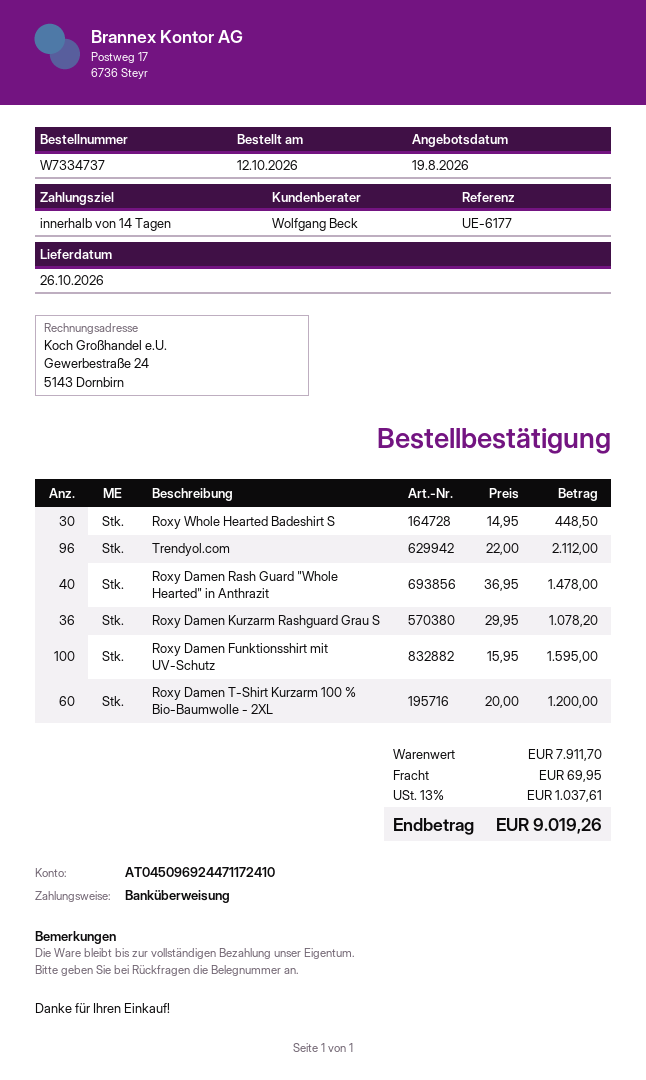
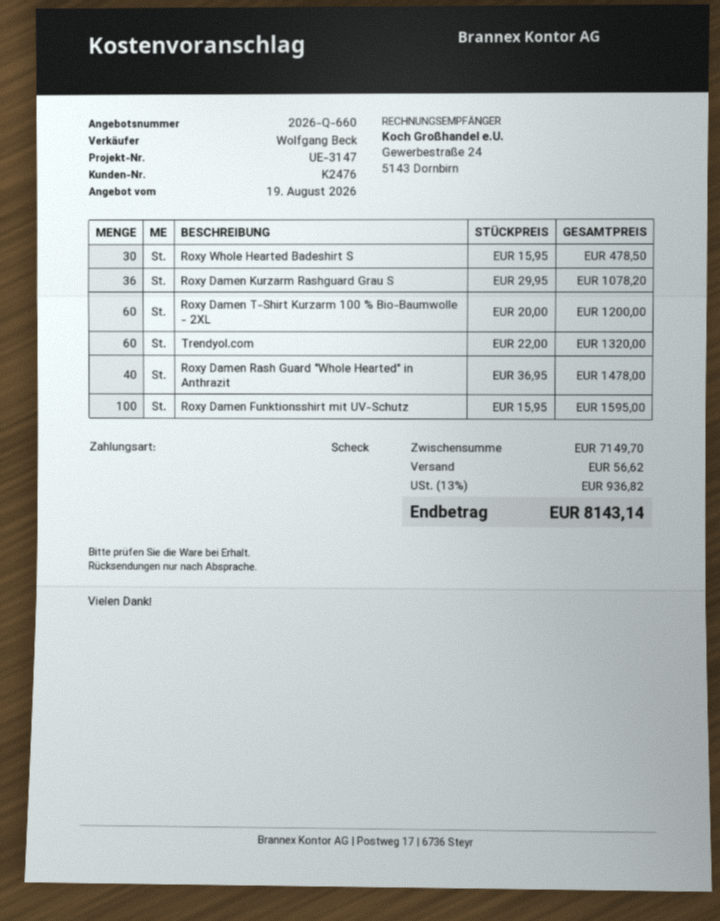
reference: UE-6177 -> UE-3147
payment method: bank transfer -> cheque
Roxy Whole Hearted Badeshirt S: 30 x 14.95 = 448.50 -> 30 x 15.95 = 478.50
Trendyol.com: 96 x 22.00 = 2112.00 -> 60 x 22.00 = 1320.00
subtotal: 7911.70 -> 7149.70
shipping: 69.95 -> 56.62
tax: 13% = 1037.61 -> 13% = 936.82
total: 9019.26 -> 8143.14

